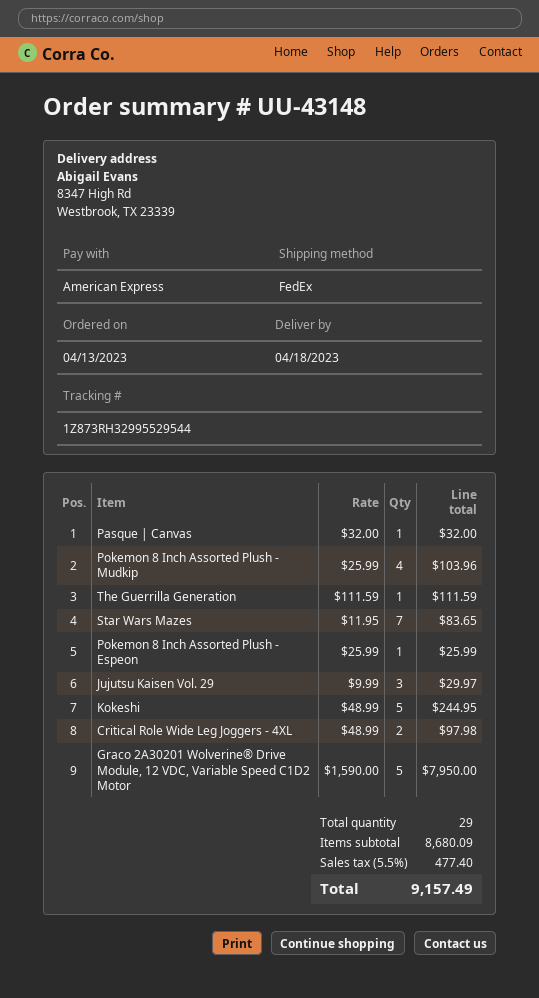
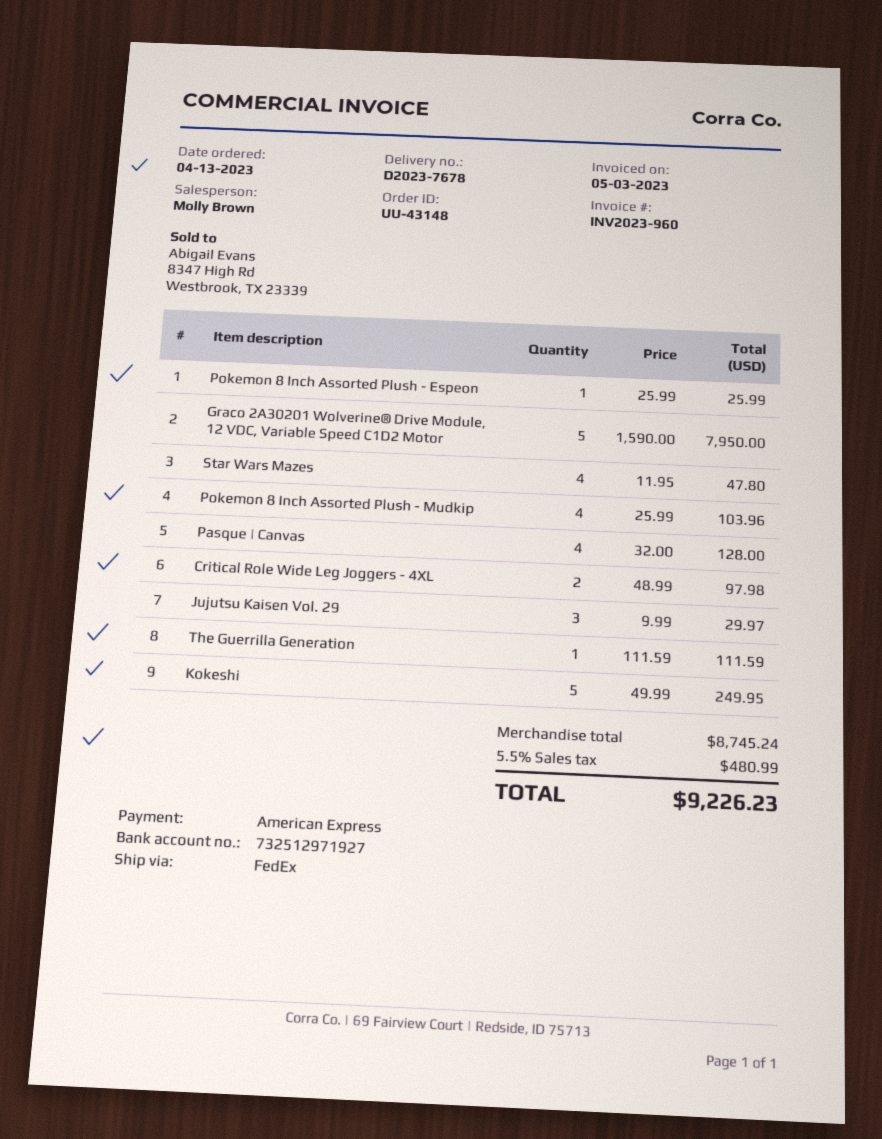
Pasque | Canvas: 1 x 32.00 = 32.00 -> 4 x 32.00 = 128.00
Star Wars Mazes: 7 x 11.95 = 83.65 -> 4 x 11.95 = 47.80
Kokeshi: 5 x 48.99 = 244.95 -> 5 x 49.99 = 249.95
subtotal: 8680.09 -> 8745.24
tax: 5.5% = 477.40 -> 5.5% = 480.99
total: 9157.49 -> 9226.23

